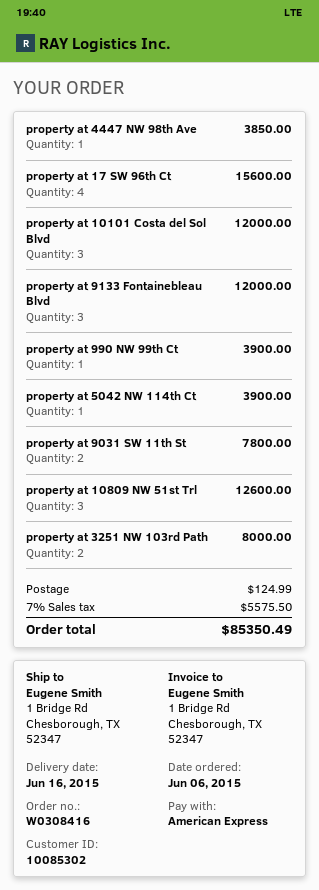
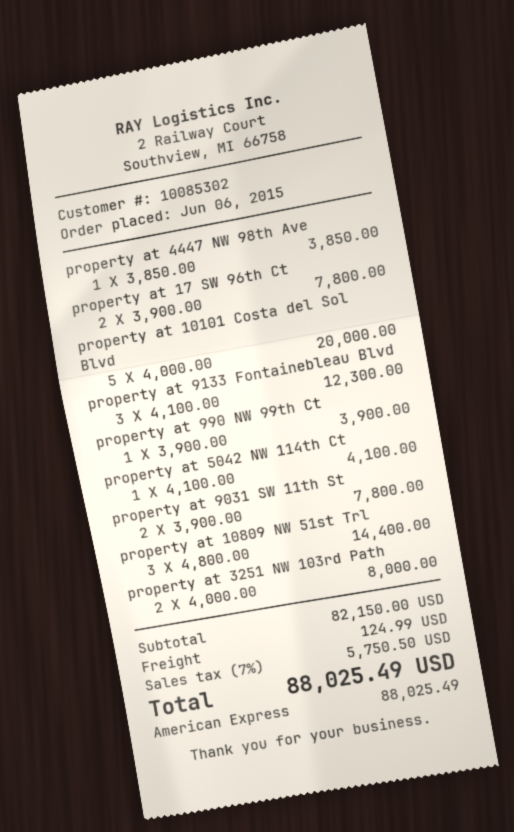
property at 17 SW 96th Ct: 4 for 15600.00 -> 2 for 7800.00
property at 10101 Costa del Sol Blvd: 3 for 12000.00 -> 5 for 20000.00
property at 9133 Fontainebleau Blvd: 3 for 12000.00 -> 3 for 12300.00
property at 5042 NW 114th Ct: 1 for 3900.00 -> 1 for 4100.00
property at 10809 NW 51st Trl: 3 for 12600.00 -> 3 for 14400.00
tax: 7% = 5575.50 -> 7% = 5750.50
total: 85350.49 -> 88025.49

